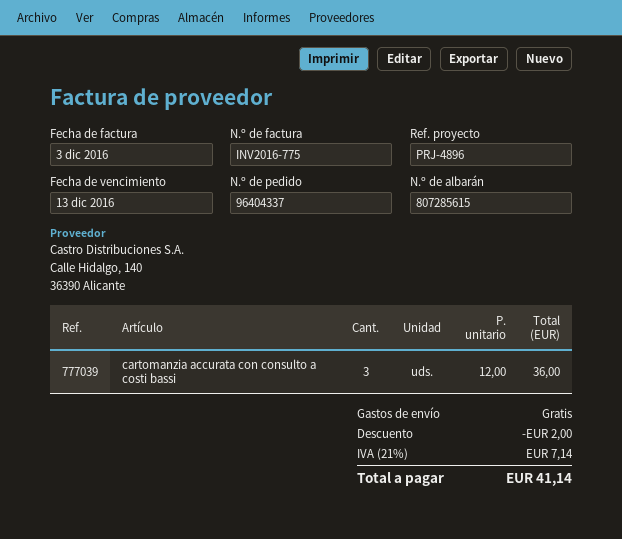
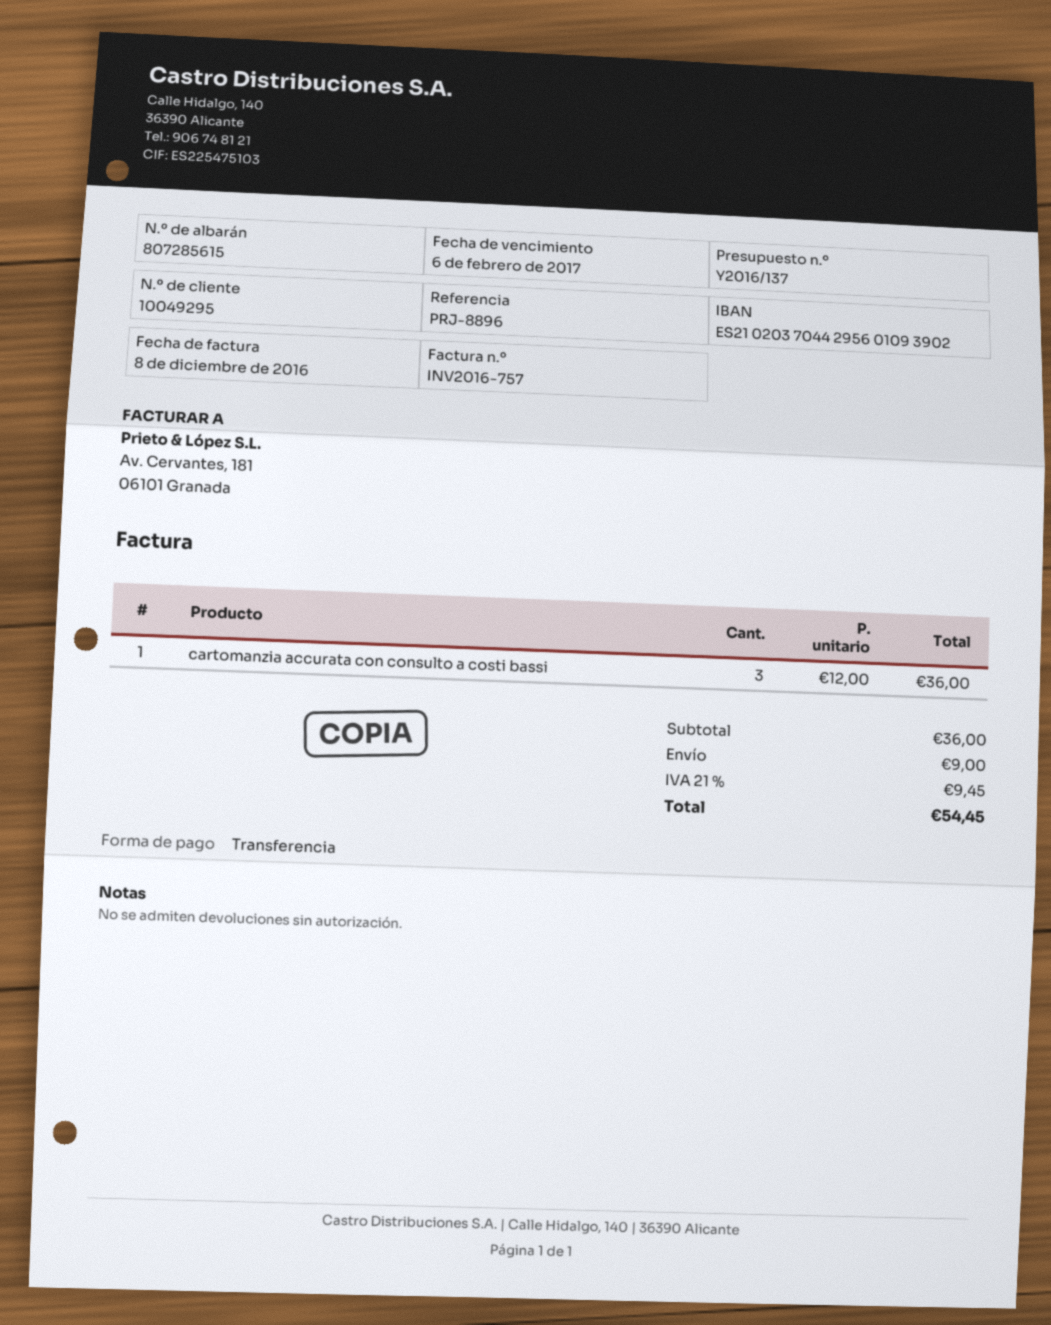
invoice number: INV2016-775 -> INV2016-757
invoice date: 2016-12-03 -> 2016-12-08
due date: 2016-12-13 -> 2017-02-06
reference: PRJ-4896 -> PRJ-8896
discount: 2.00 -> none
shipping: 0.00 -> 9.00
tax: 21% = 7.14 -> 21% = 9.45
total: 41.14 -> 54.45

